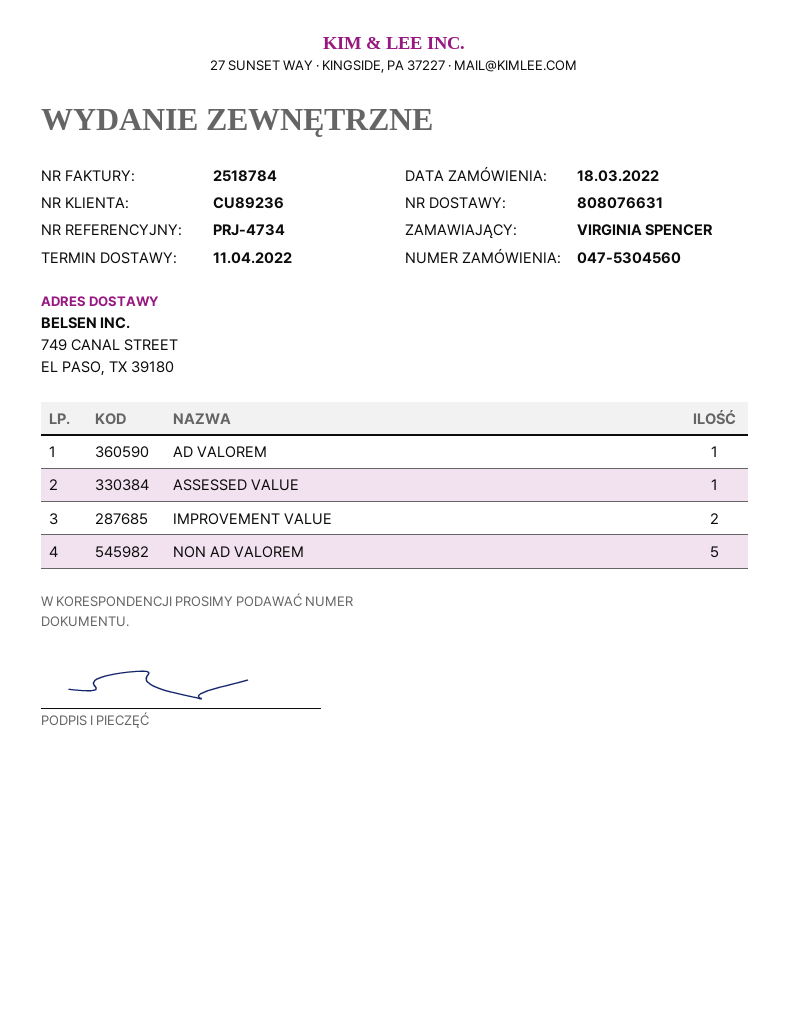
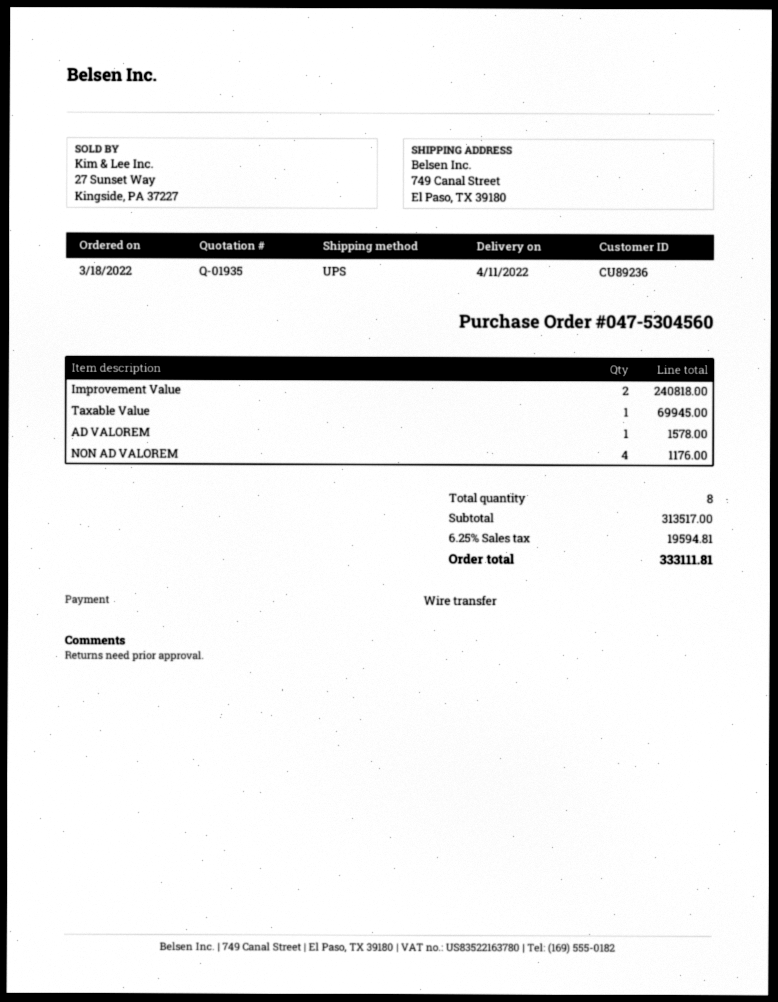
ASSESSED VALUE: 1 -> none
NON AD VALOREM: 5 -> 4
Taxable Value: none -> 1

